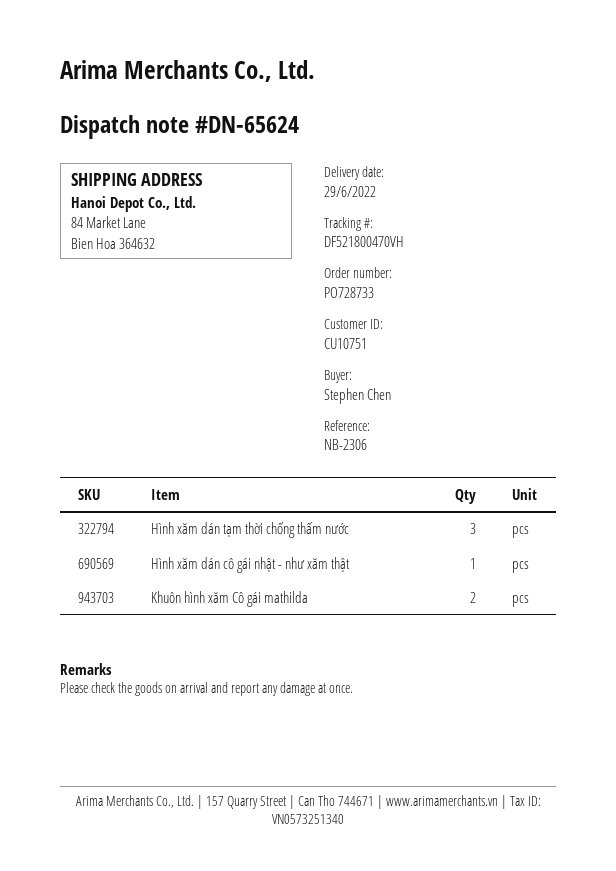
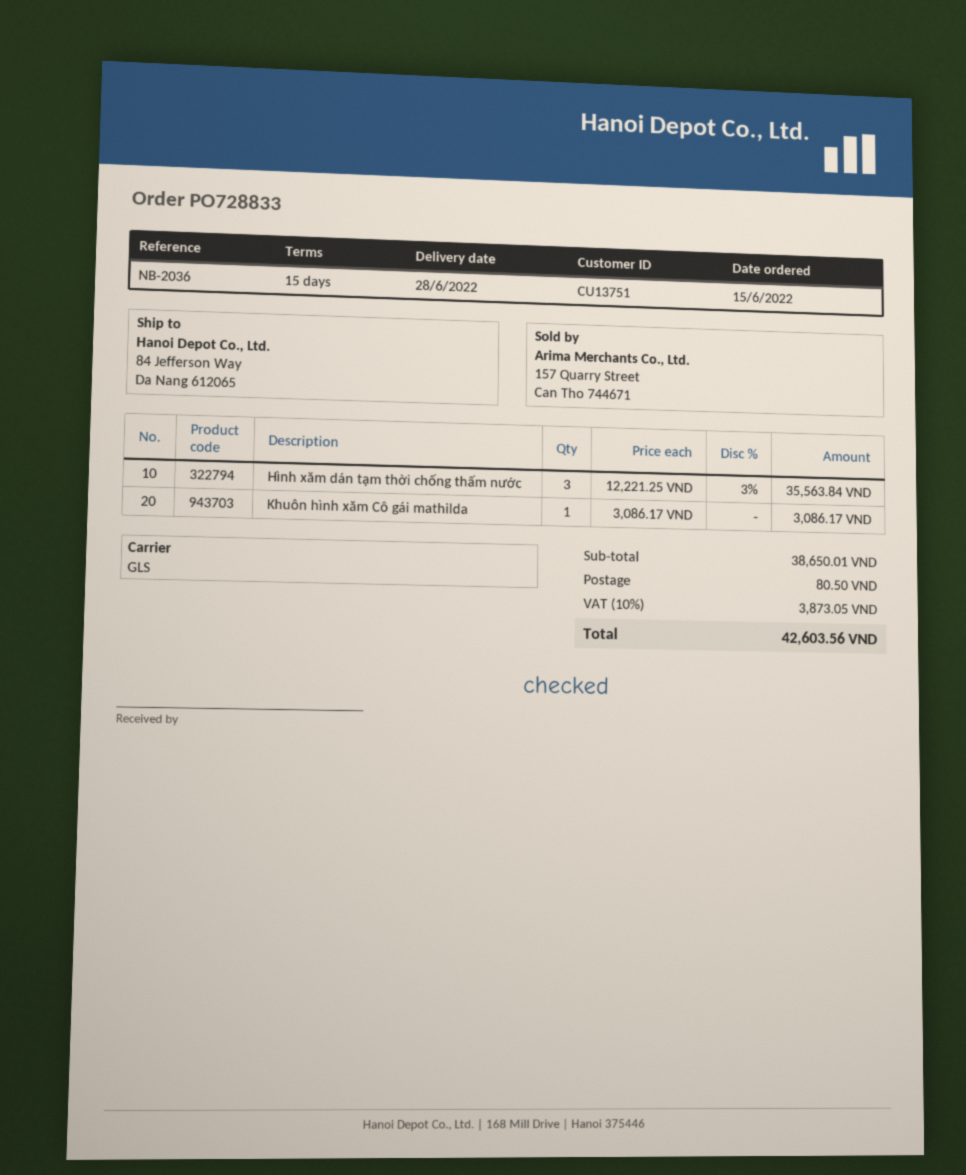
order number: PO728733 -> PO728833
delivery date: 2022-06-29 -> 2022-06-28
customer number: CU10751 -> CU13751
reference: NB-2306 -> NB-2036
ship to: 84 Market Lane, Bien Hoa 364632 -> 84 Jefferson Way, Da Nang 612065
Hình xăm dán cô gái nhật - như xăm thật: 1 -> none
Khuôn hình xăm Cô gái mathilda: 2 -> 1

